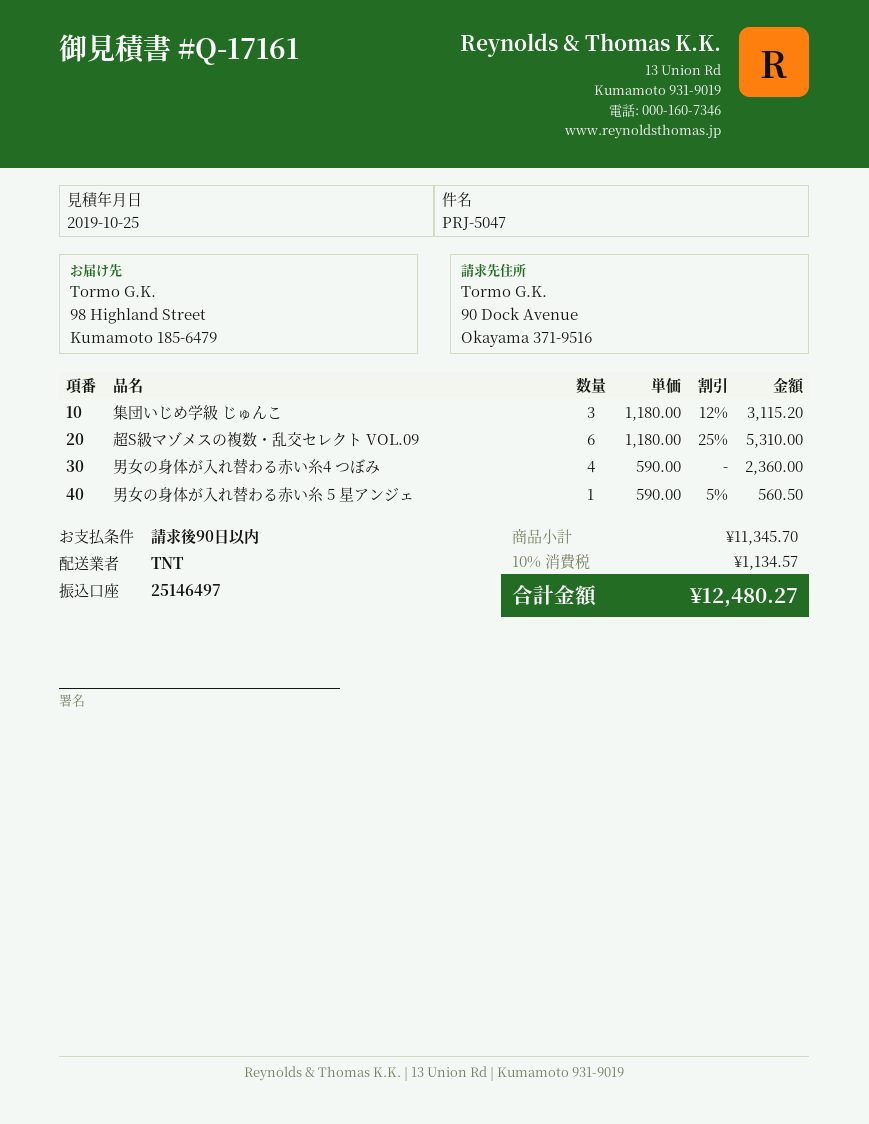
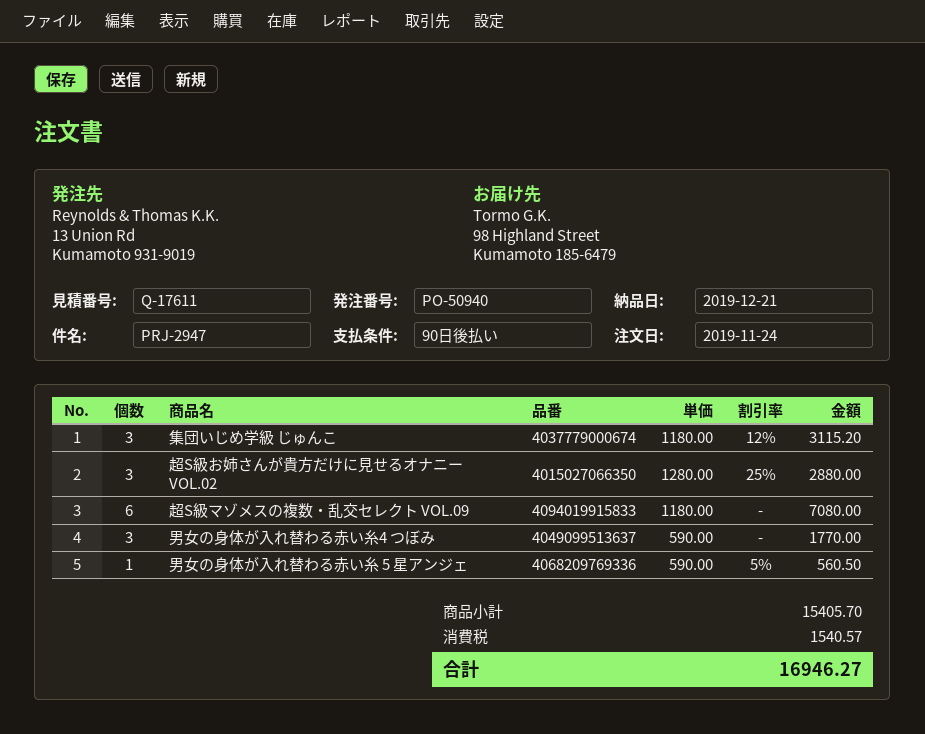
quote number: Q-17161 -> Q-17611
reference: PRJ-5047 -> PRJ-2947
超S級マゾメスの複数・乱交セレクト VOL.09: 6 x 1180.00 - 25% = 5310.00 -> 6 x 1180.00 = 7080.00
男女の身体が入れ替わる赤い糸4 つぼみ: 4 x 590.00 = 2360.00 -> 3 x 590.00 = 1770.00
超S級お姉さんが貴方だけに見せるオナニー VOL.02: none -> 3 x 1280.00 - 25% = 2880.00
subtotal: 11345.70 -> 15405.70
tax: 1134.57 -> 1540.57
total: 12480.27 -> 16946.27

